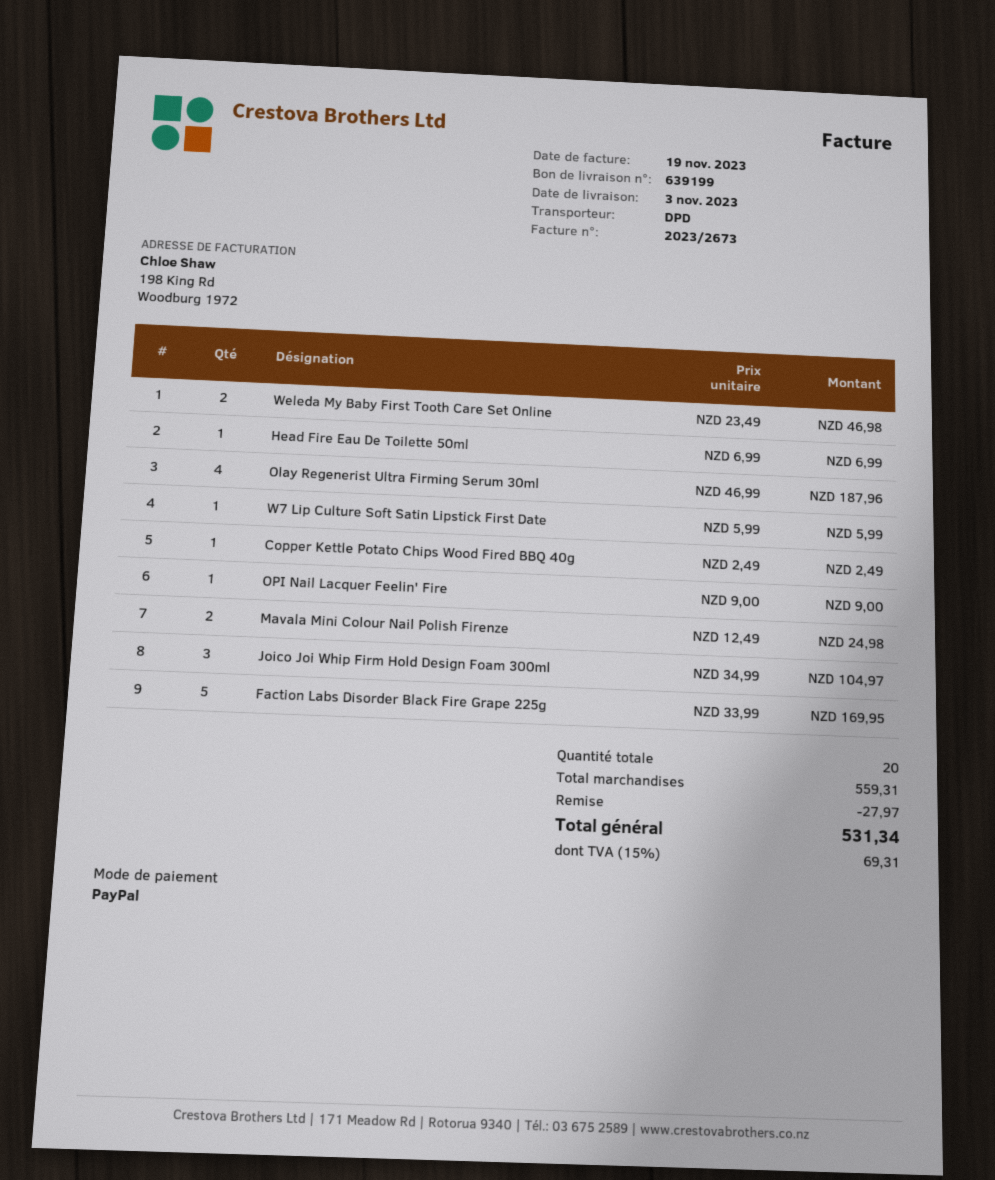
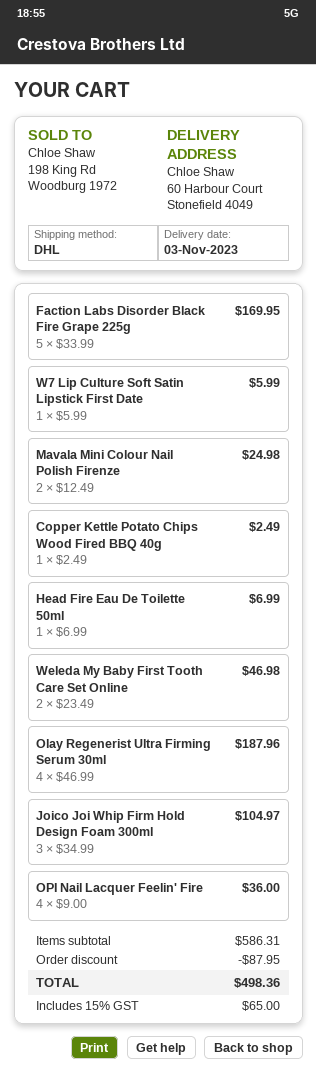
shipping method: DPD -> DHL
OPI Nail Lacquer Feelin' Fire: 1 x 9.00 = 9.00 -> 4 x 9.00 = 36.00
subtotal: 559.31 -> 586.31
discount: 27.97 -> 87.95
tax: 15% = 69.31 -> 15% = 65.00
total: 531.34 -> 498.36

